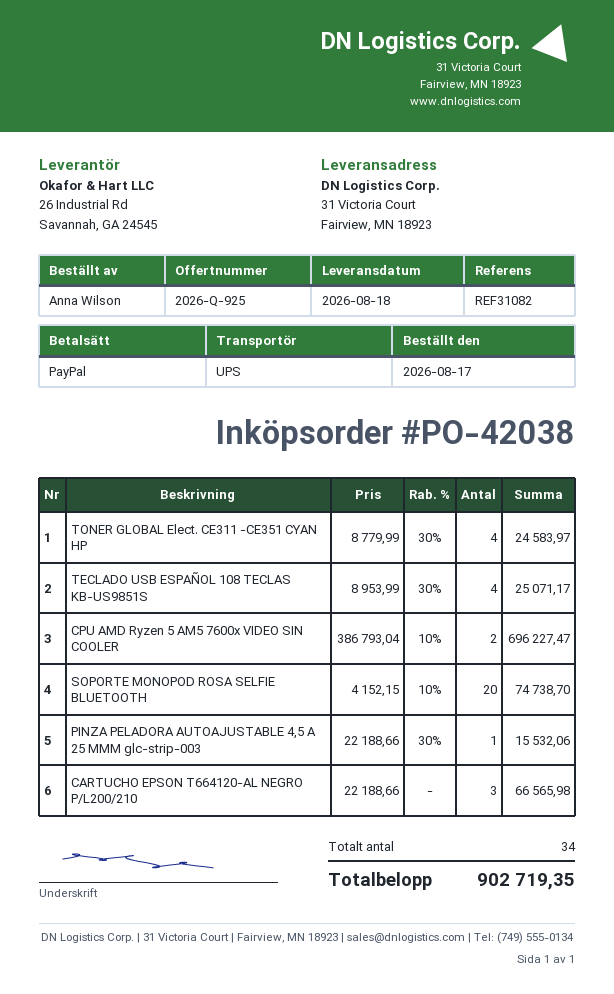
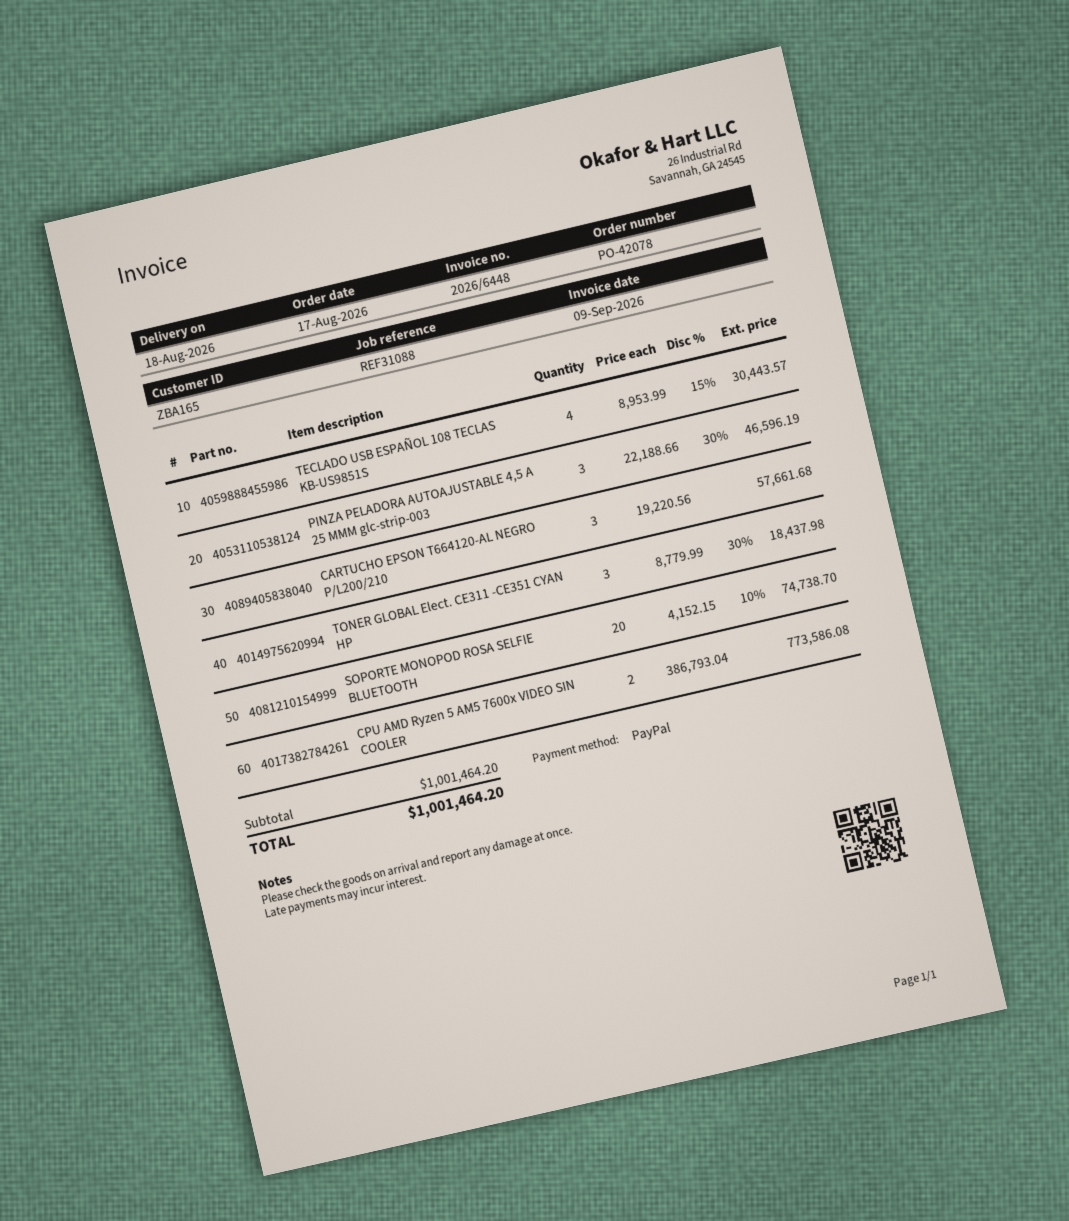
order number: PO-42038 -> PO-42078
reference: REF31082 -> REF31088
TONER GLOBAL Elect. CE311 -CE351 CYAN HP: 4 x 8779.99 - 30% = 24583.97 -> 3 x 8779.99 - 30% = 18437.98
TECLADO USB ESPAÑOL 108 TECLAS KB-US9851S: 4 x 8953.99 - 30% = 25071.17 -> 4 x 8953.99 - 15% = 30443.57
CPU AMD Ryzen 5 AM5 7600x VIDEO SIN COOLER: 2 x 386793.04 - 10% = 696227.47 -> 2 x 386793.04 = 773586.08
PINZA PELADORA AUTOAJUSTABLE 4,5 A 25 MMM glc-strip-003: 1 x 22188.66 - 30% = 15532.06 -> 3 x 22188.66 - 30% = 46596.19
CARTUCHO EPSON T664120-AL NEGRO P/L200/210: 3 x 22188.66 = 66565.98 -> 3 x 19220.56 = 57661.68
total: 902719.35 -> 1001464.20

